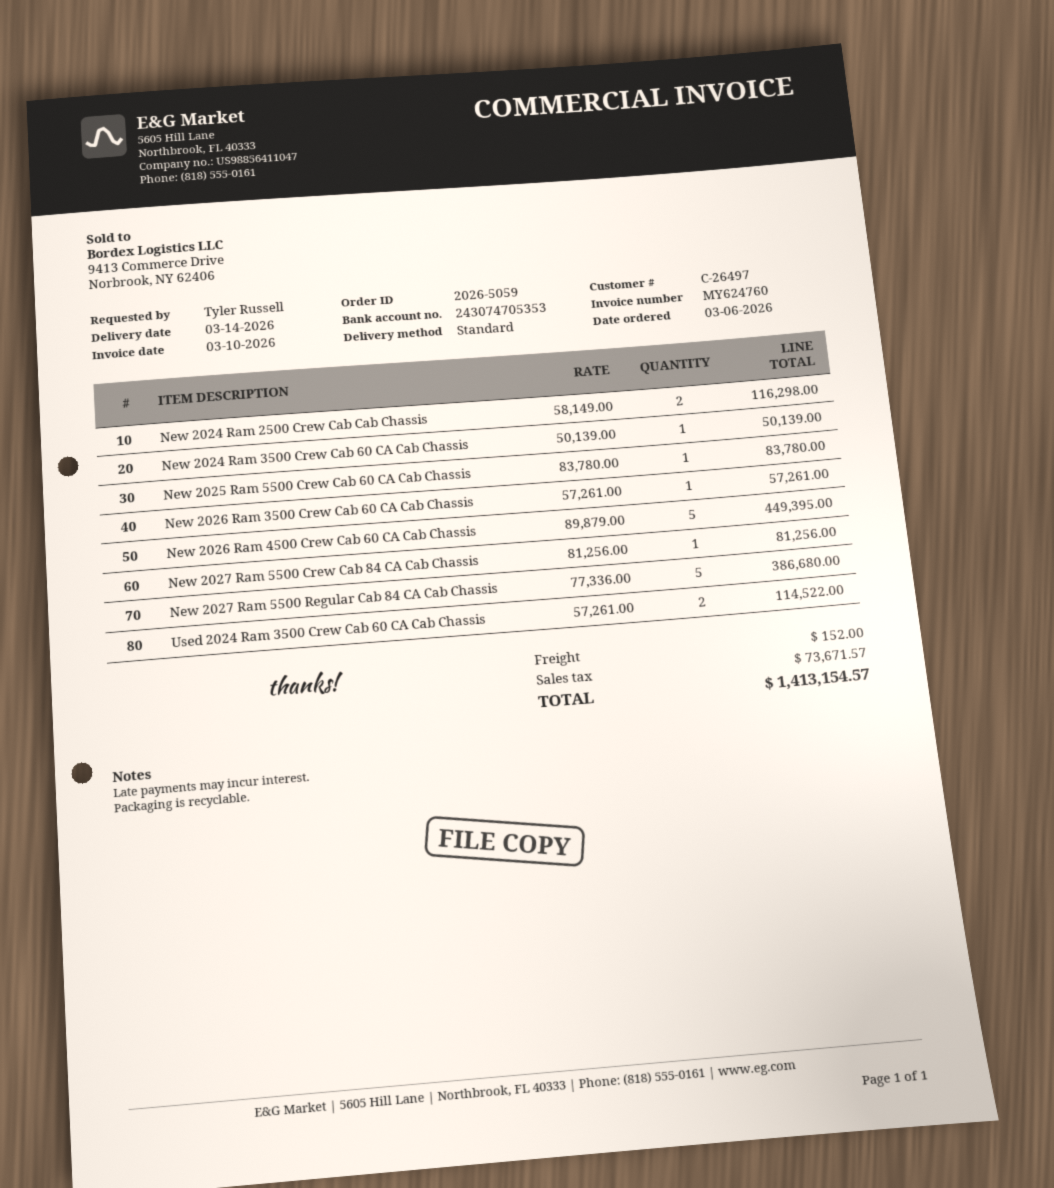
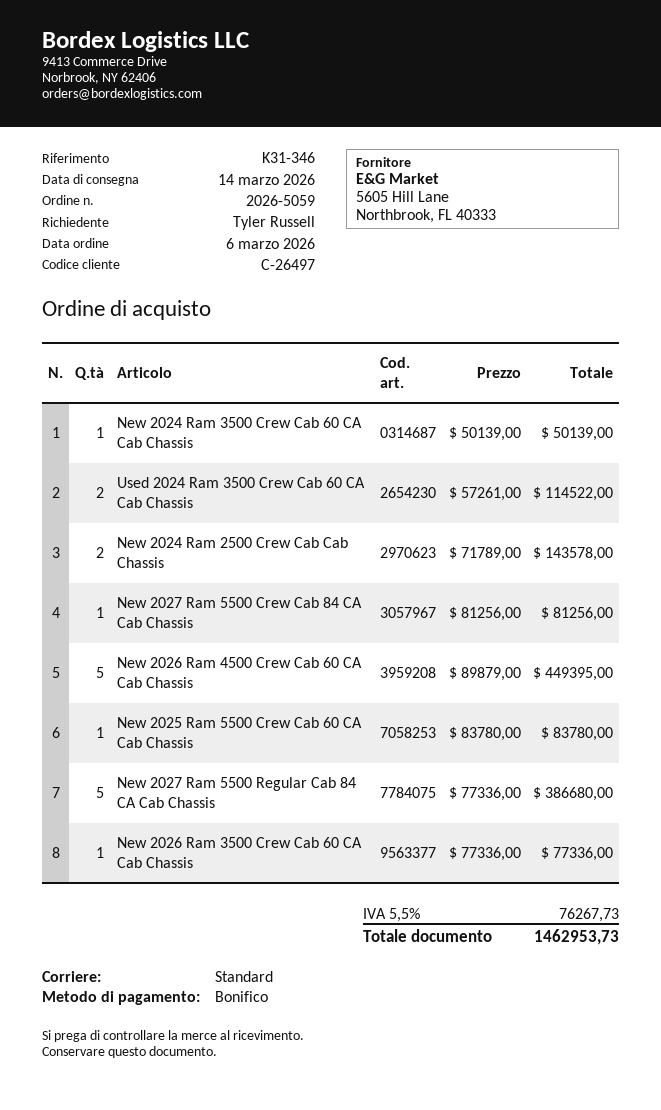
New 2024 Ram 2500 Crew Cab Cab Chassis: 2 x 58149.00 = 116298.00 -> 2 x 71789.00 = 143578.00
New 2026 Ram 3500 Crew Cab 60 CA Cab Chassis: 1 x 57261.00 = 57261.00 -> 1 x 77336.00 = 77336.00
shipping: 152.00 -> none
tax: 73671.57 -> 76267.73
total: 1413154.57 -> 1462953.73

